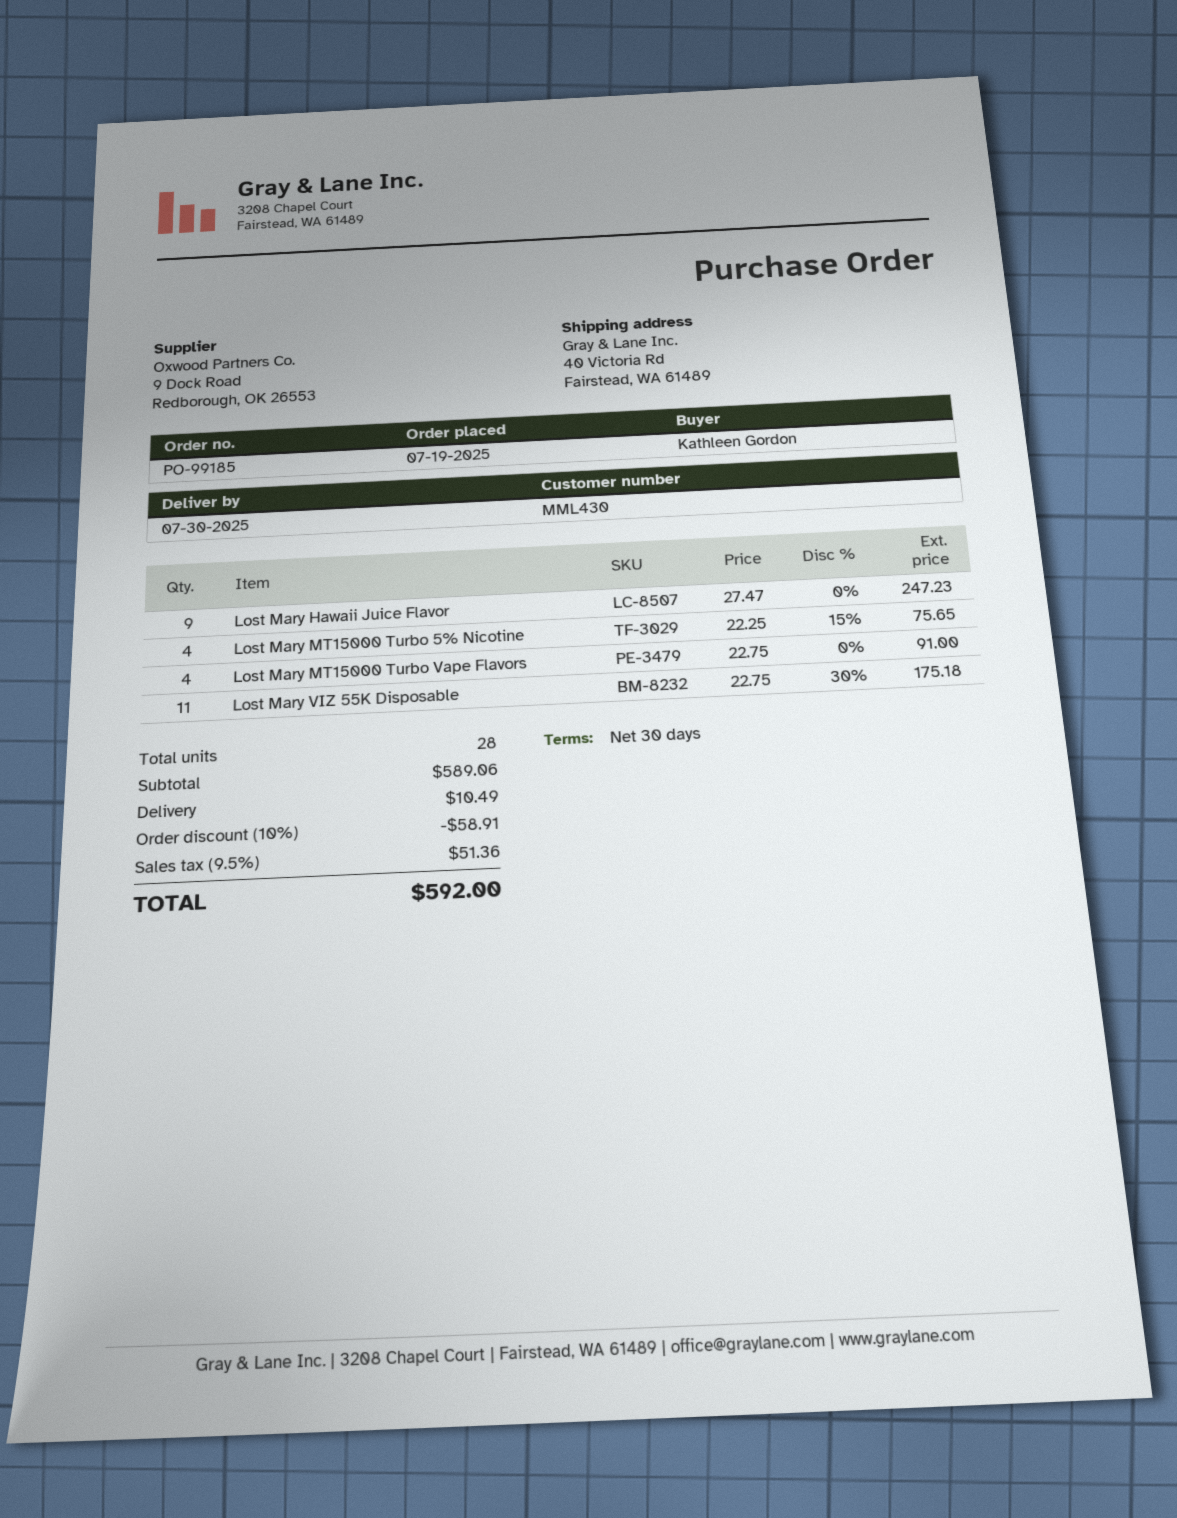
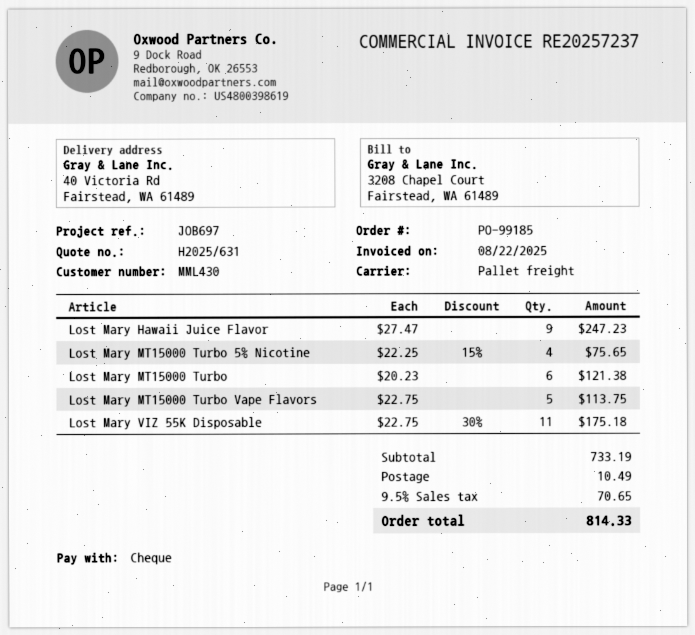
Lost Mary MT15000 Turbo Vape Flavors: 4 x 22.75 = 91.00 -> 5 x 22.75 = 113.75
Lost Mary MT15000 Turbo: none -> 6 x 20.23 = 121.38
subtotal: 589.06 -> 733.19
discount: 10% = 58.91 -> none
tax: 9.5% = 51.36 -> 9.5% = 70.65
total: 592.00 -> 814.33

